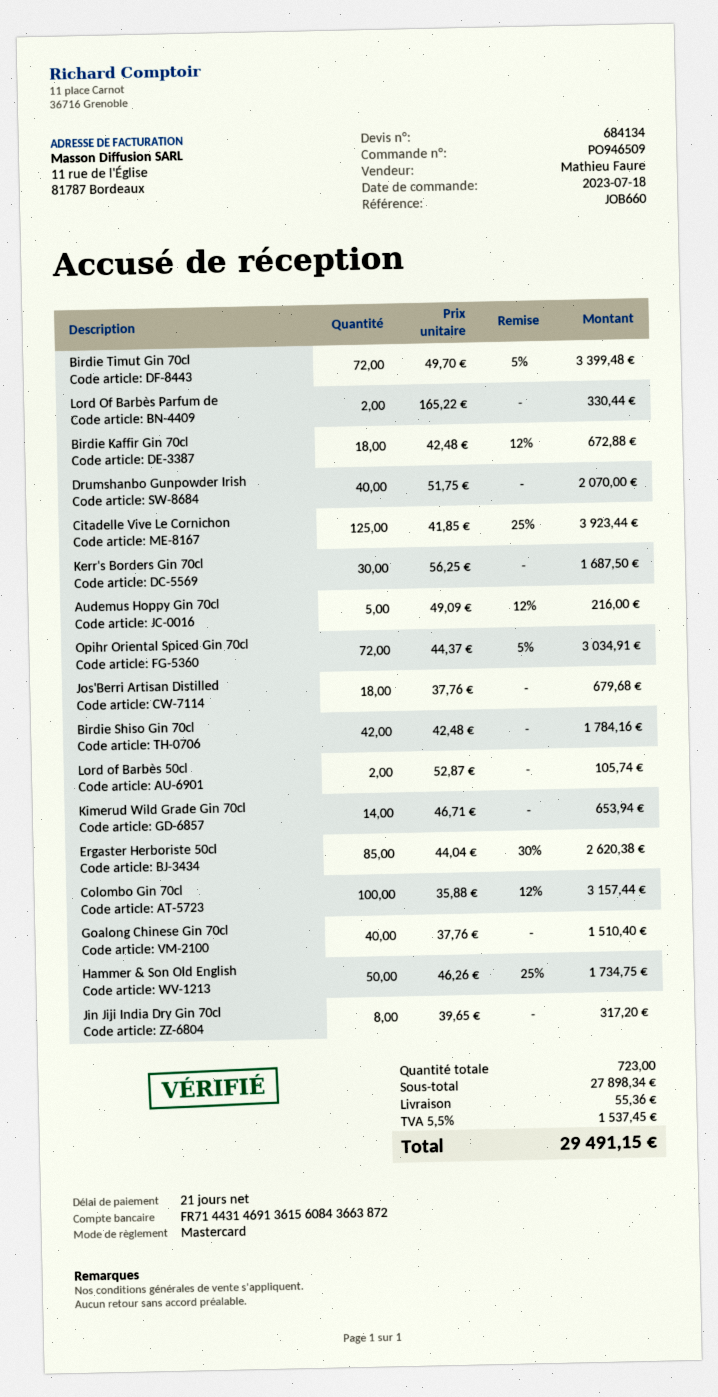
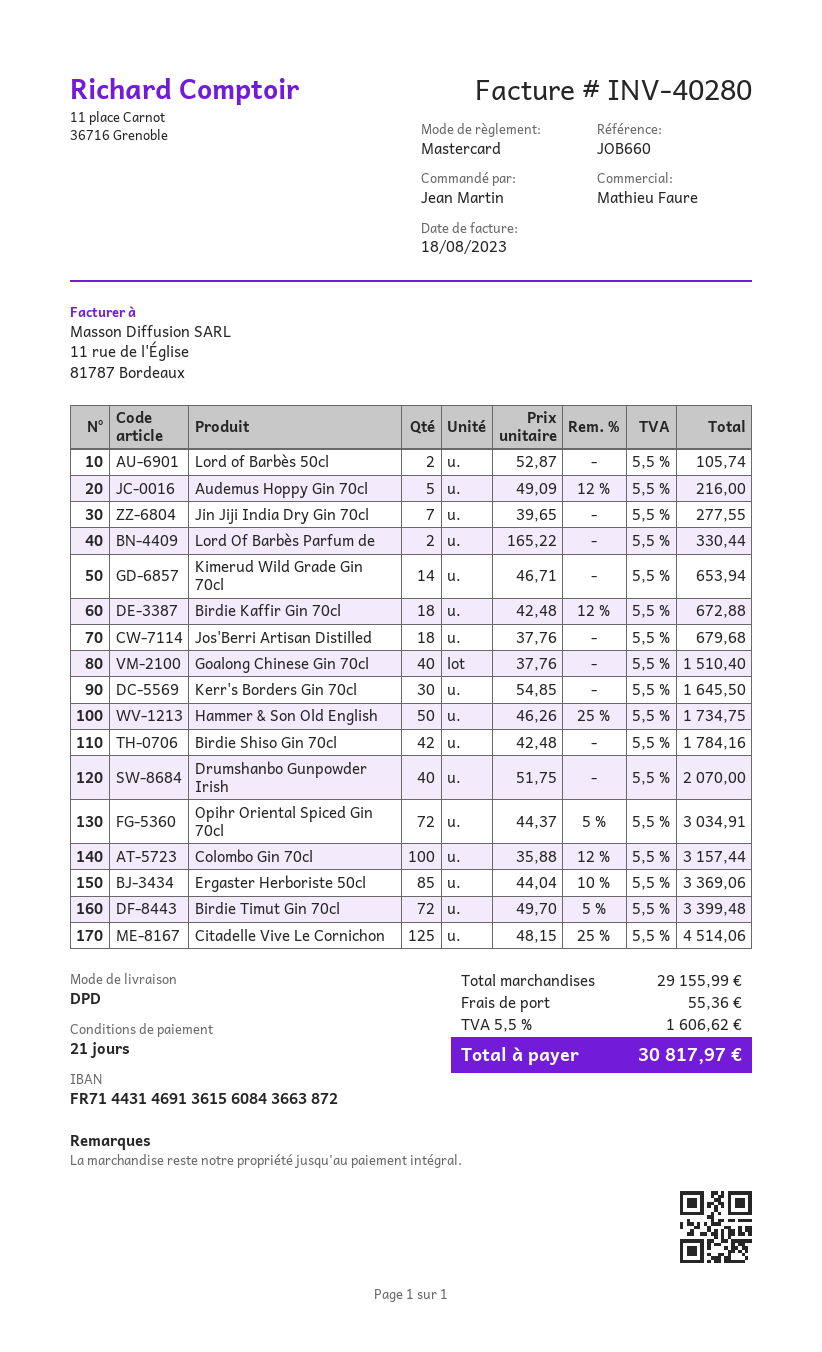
Citadelle Vive Le Cornichon: 125 x 41.85 - 25% = 3923.44 -> 125 x 48.15 - 25% = 4514.06
Kerr's Borders Gin 70cl: 30 x 56.25 = 1687.50 -> 30 x 54.85 = 1645.50
Ergaster Herboriste 50cl: 85 x 44.04 - 30% = 2620.38 -> 85 x 44.04 - 10% = 3369.06
Jin Jiji India Dry Gin 70cl: 8 x 39.65 = 317.20 -> 7 x 39.65 = 277.55
subtotal: 27898.34 -> 29155.99
tax: 5.5% = 1537.45 -> 5.5% = 1606.62
total: 29491.15 -> 30817.97

